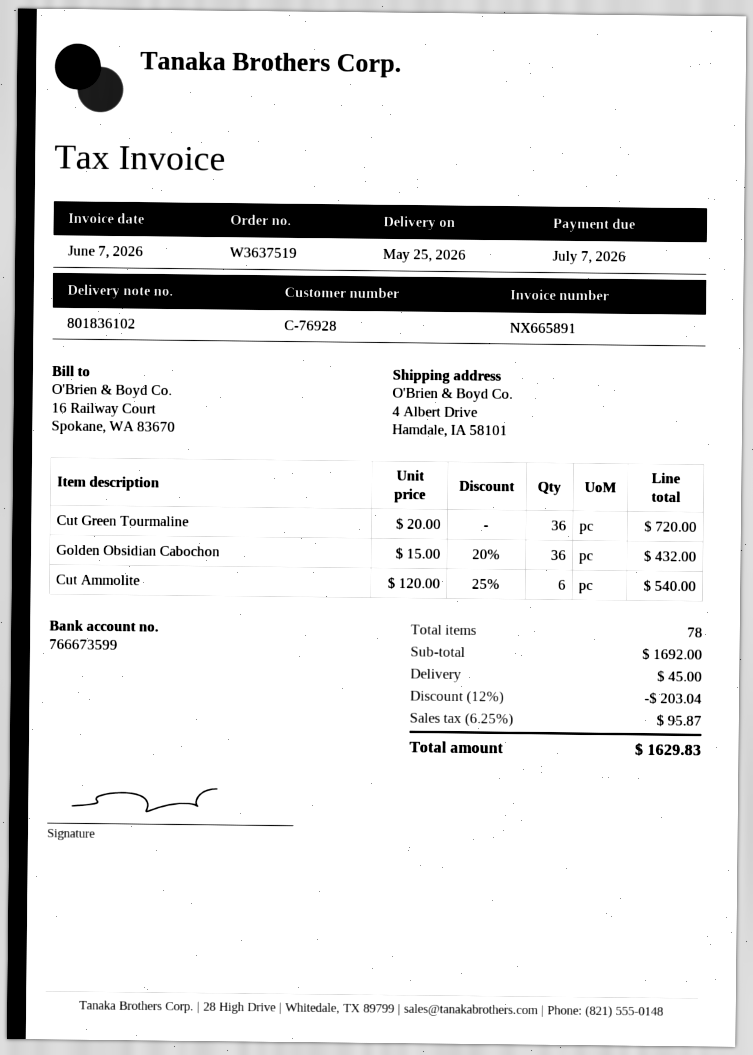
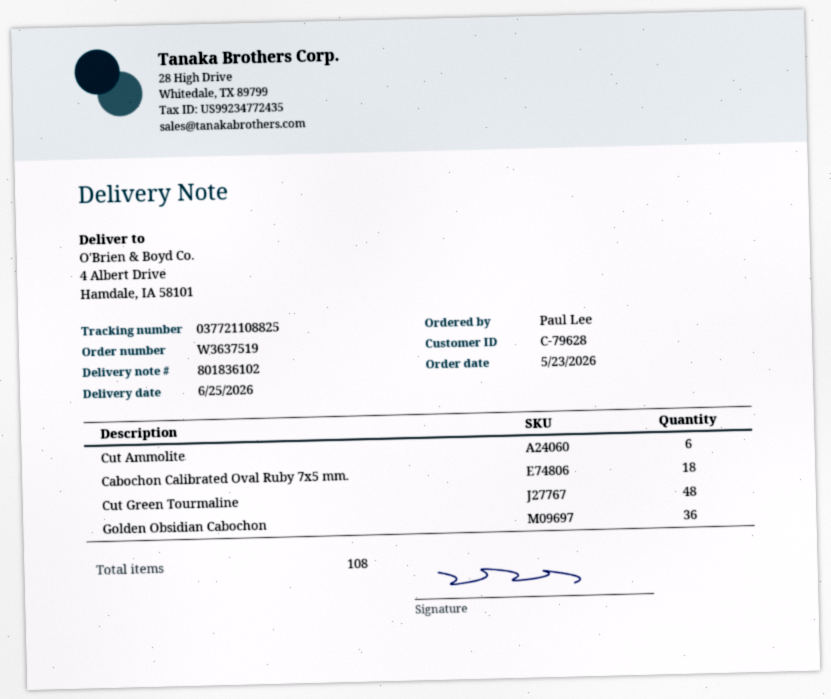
delivery date: 2026-05-25 -> 2026-06-25
customer number: C-76928 -> C-79628
Cut Green Tourmaline: 36 -> 48
Cabochon Calibrated Oval Ruby 7x5 mm.: none -> 18
total quantity: 78 -> 108

